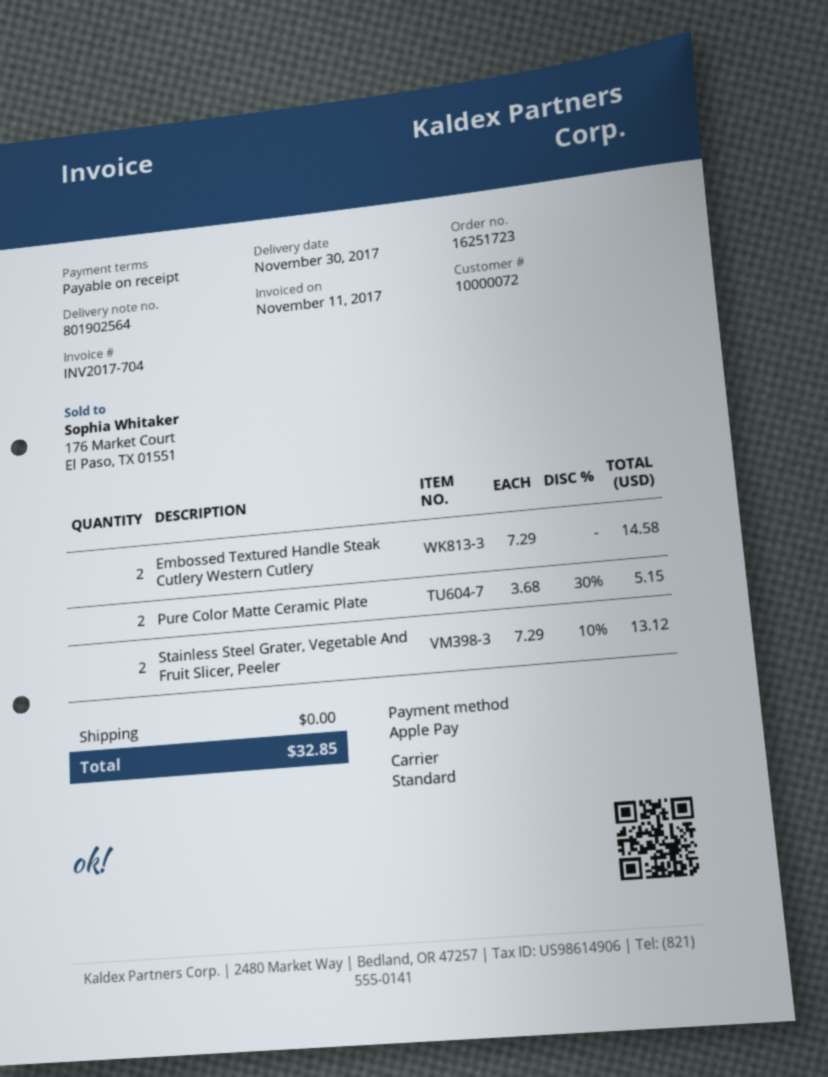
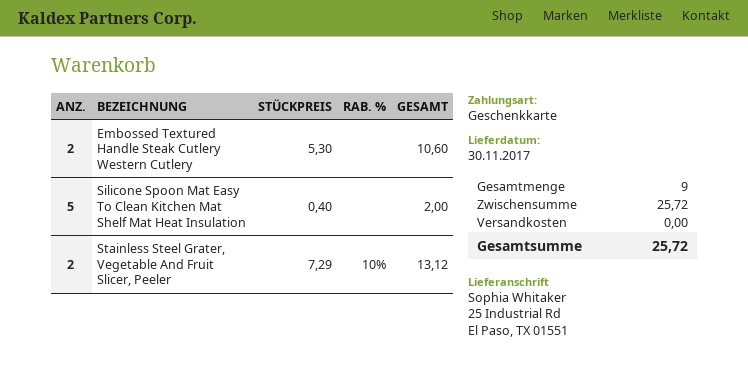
payment method: Apple Pay -> gift card
Embossed Textured Handle Steak Cutlery Western Cutlery: 2 x 7.29 = 14.58 -> 2 x 5.30 = 10.60
Pure Color Matte Ceramic Plate: 2 x 3.68 - 30% = 5.15 -> none
Silicone Spoon Mat Easy To Clean Kitchen Mat Shelf Mat Heat Insulation: none -> 5 x 0.40 = 2.00
total: 32.85 -> 25.72

